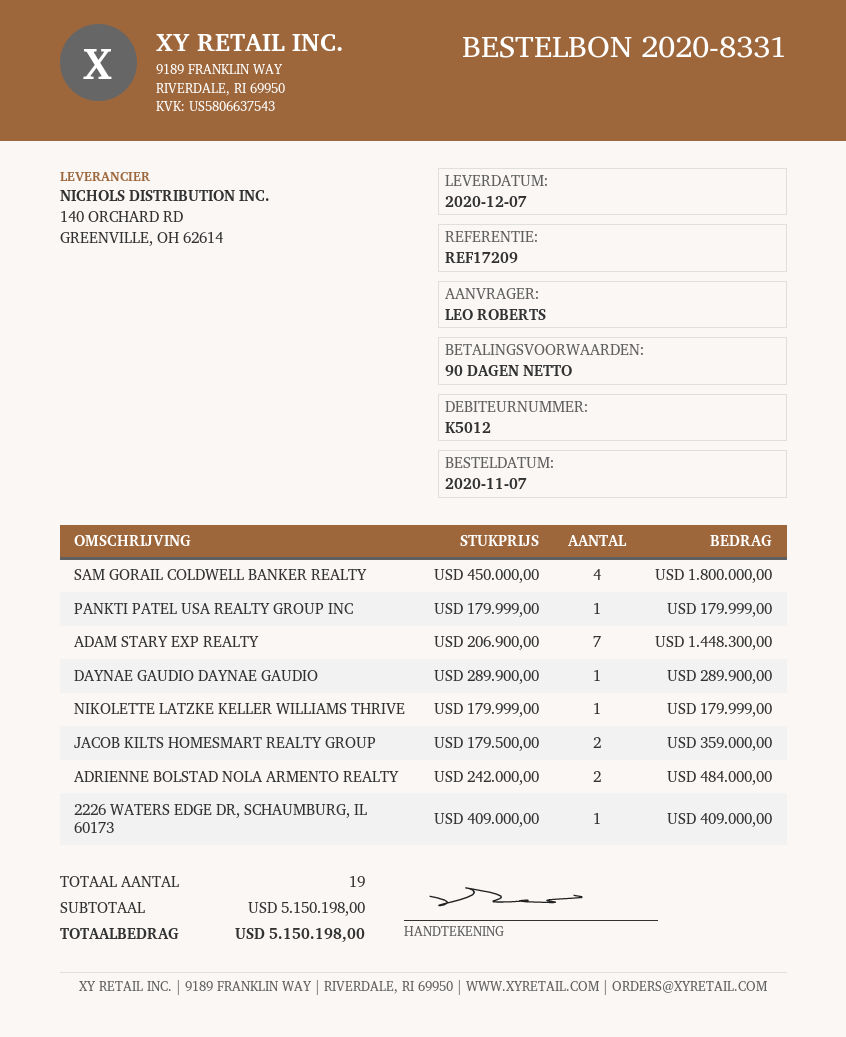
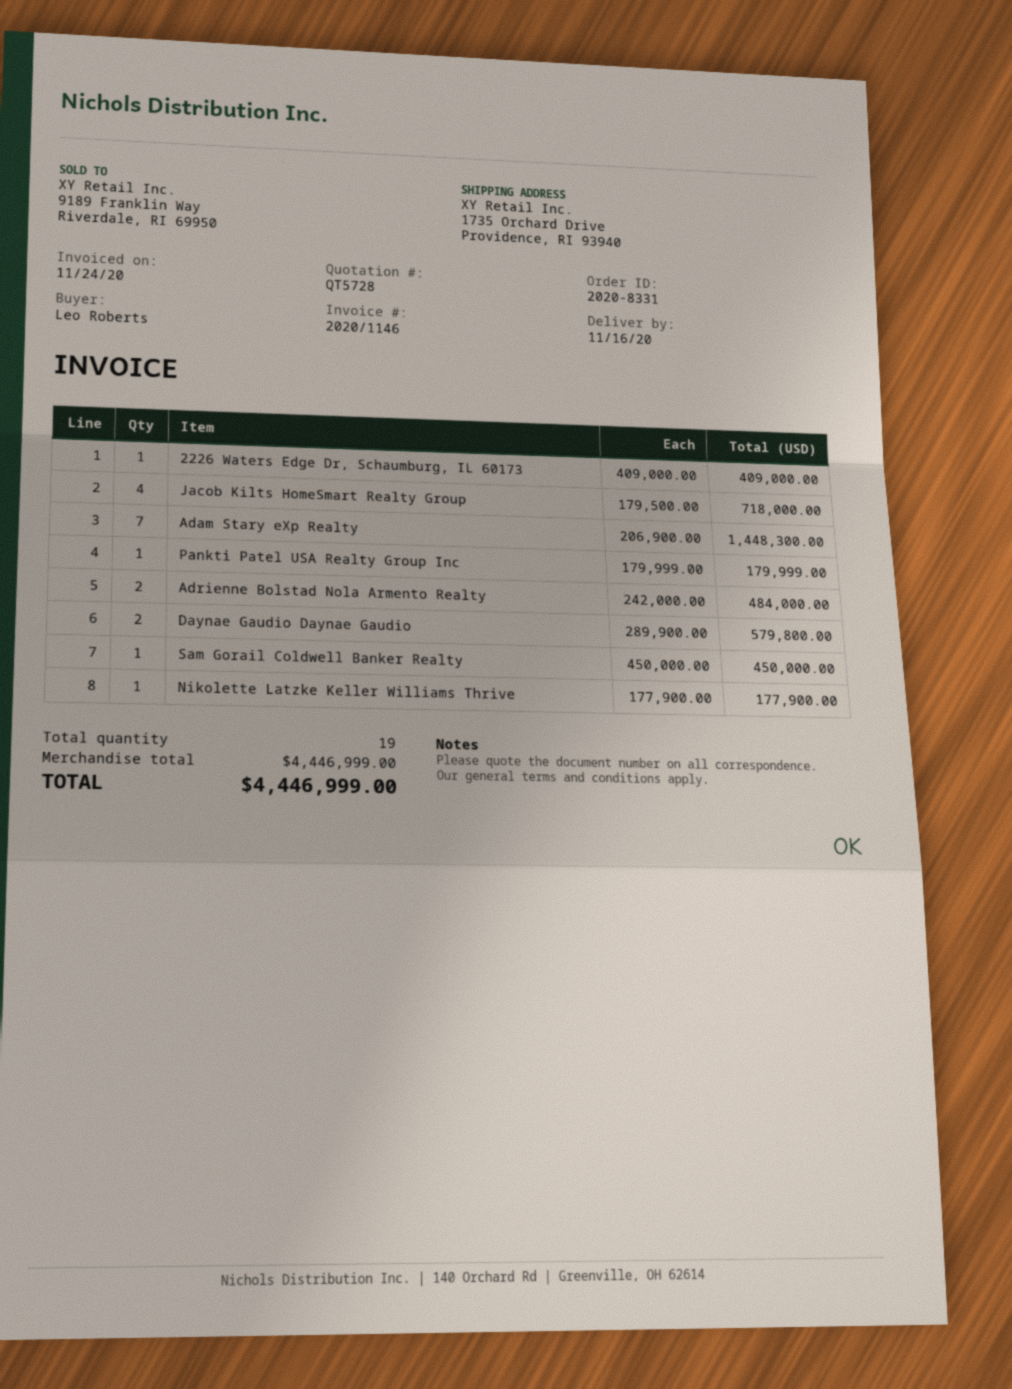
delivery date: 2020-12-07 -> 2020-11-16
SAM GORAIL COLDWELL BANKER REALTY: 4 x 450000.00 = 1800000.00 -> 1 x 450000.00 = 450000.00
DAYNAE GAUDIO DAYNAE GAUDIO: 1 x 289900.00 = 289900.00 -> 2 x 289900.00 = 579800.00
NIKOLETTE LATZKE KELLER WILLIAMS THRIVE: 1 x 179999.00 = 179999.00 -> 1 x 177900.00 = 177900.00
JACOB KILTS HOMESMART REALTY GROUP: 2 x 179500.00 = 359000.00 -> 4 x 179500.00 = 718000.00
subtotal: 5150198.00 -> 4446999.00
total: 5150198.00 -> 4446999.00

